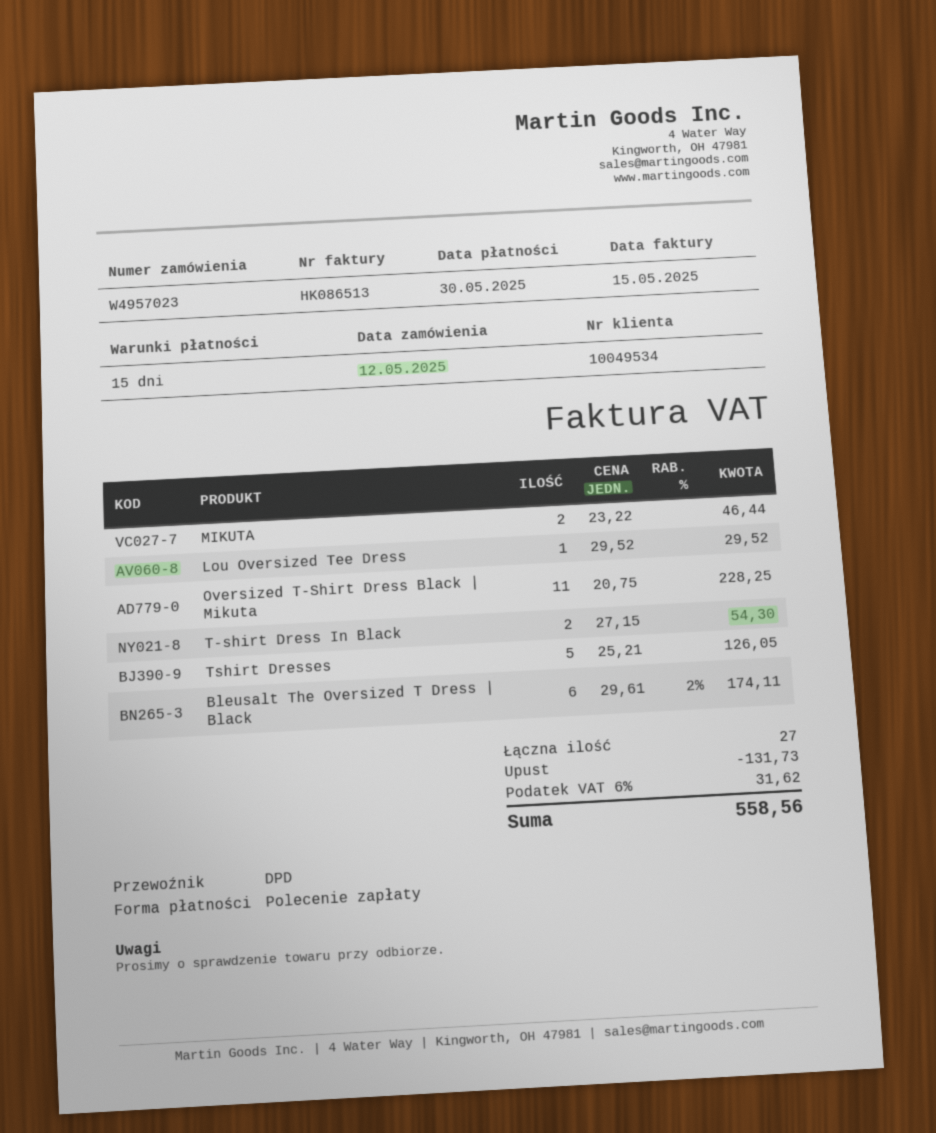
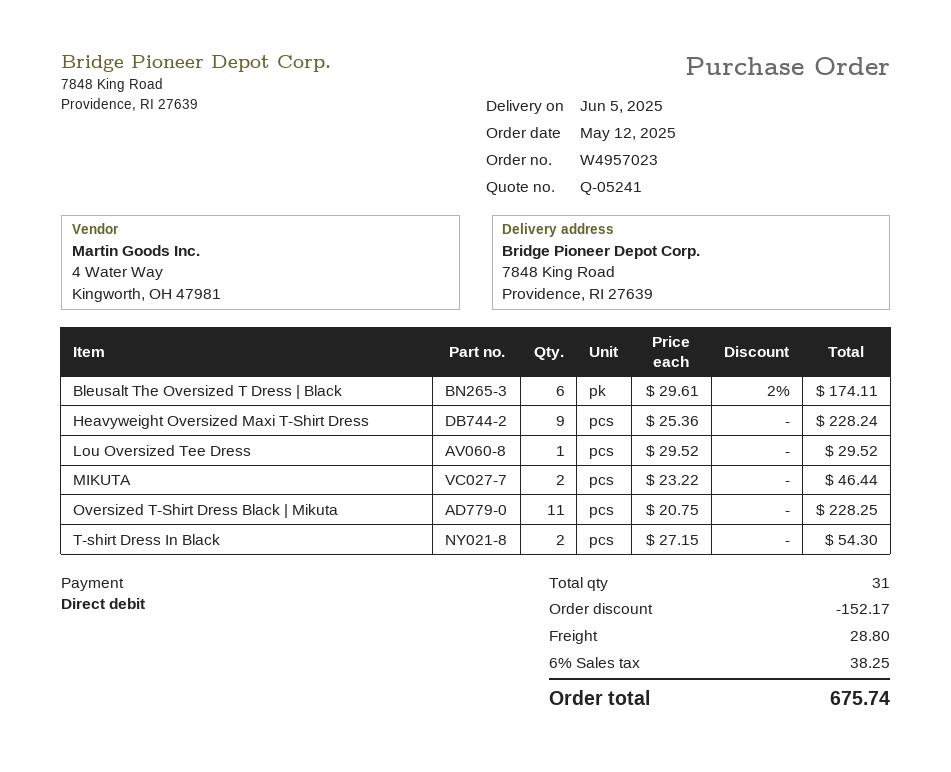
Tshirt Dresses: 5 x 25.21 = 126.05 -> none
Heavyweight Oversized Maxi T-Shirt Dress: none -> 9 x 25.36 = 228.24
total quantity: 27 -> 31
discount: 131.73 -> 152.17
shipping: none -> 28.80
tax: 6% = 31.62 -> 6% = 38.25
total: 558.56 -> 675.74

